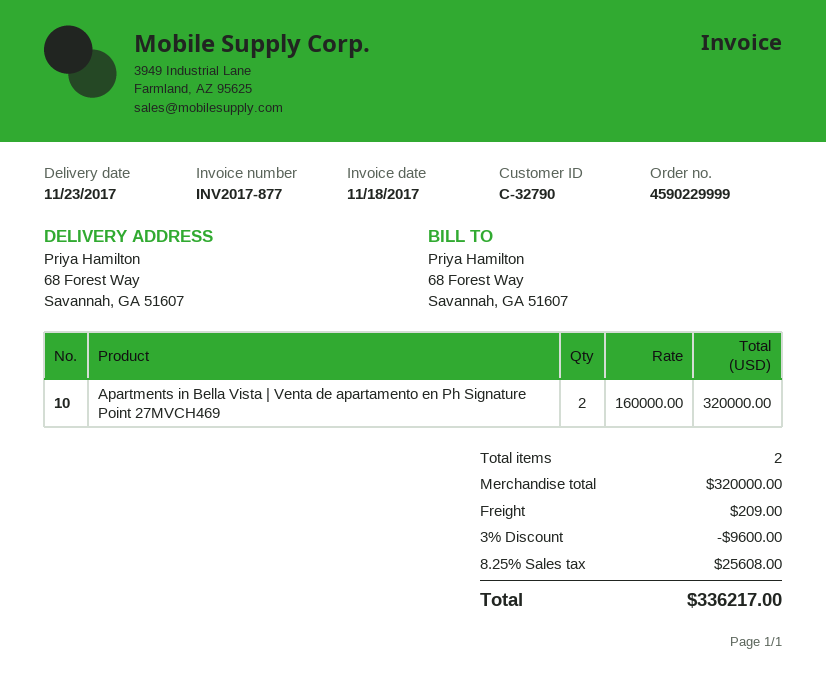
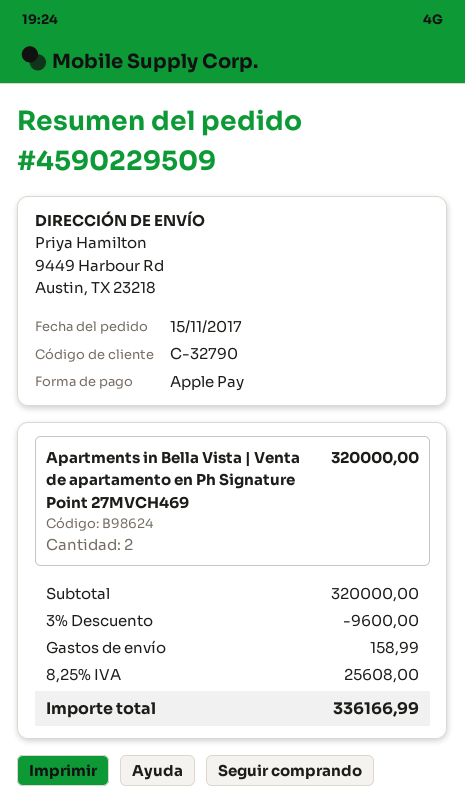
order number: 4590229999 -> 4590229509
ship to: 68 Forest Way, Savannah, GA 51607 -> 9449 Harbour Rd, Austin, TX 23218
shipping: 209.00 -> 158.99
total: 336217.00 -> 336166.99

